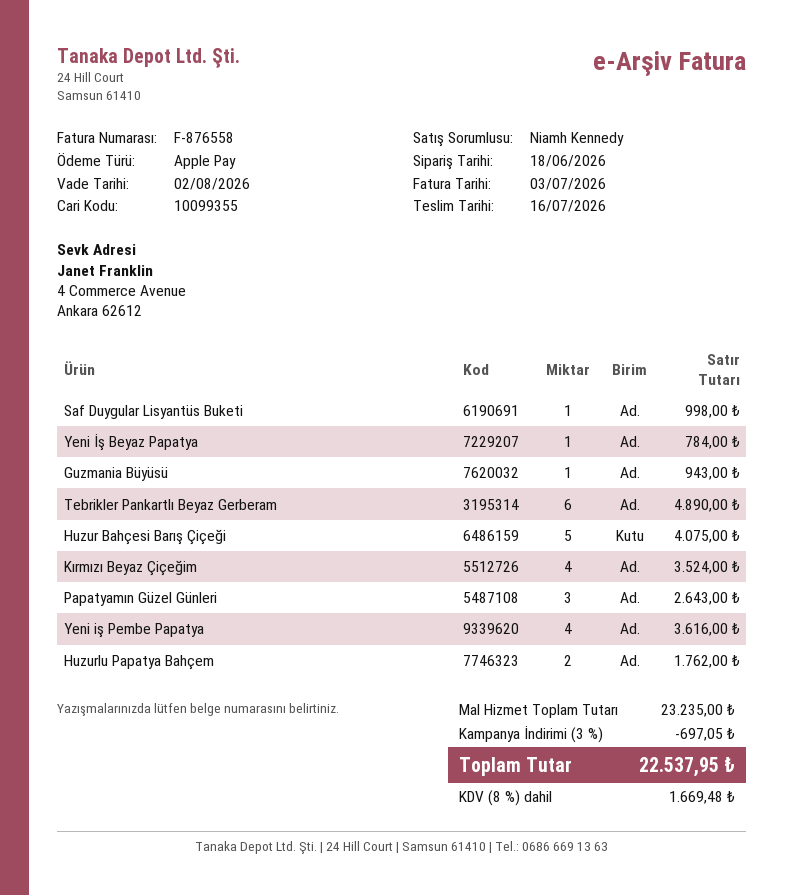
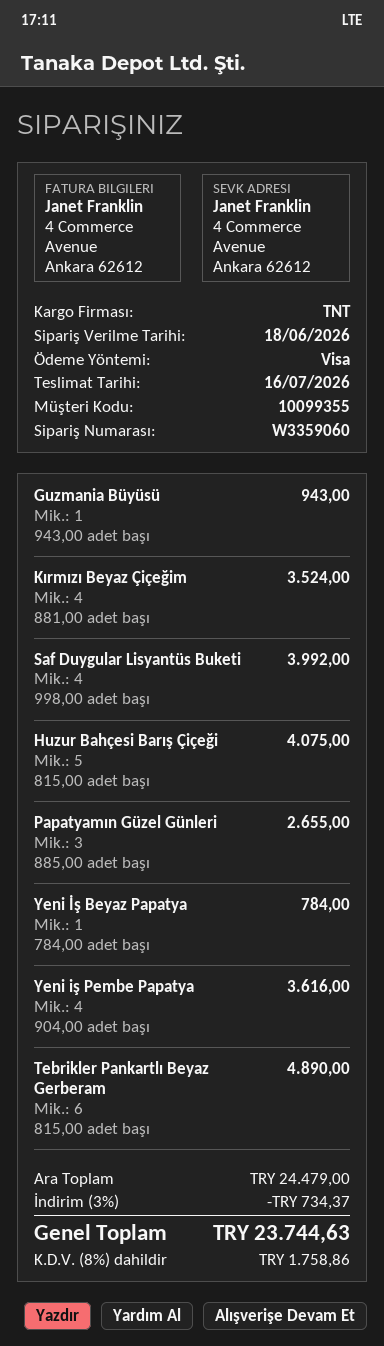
payment method: Apple Pay -> Visa
Saf Duygular Lisyantüs Buketi: 1 for 998.00 -> 4 for 3992.00
Papatyamın Güzel Günleri: 3 for 2643.00 -> 3 for 2655.00
Huzurlu Papatya Bahçem: 2 for 1762.00 -> none
subtotal: 23235.00 -> 24479.00
discount: 3% = 697.05 -> 3% = 734.37
tax: 8% = 1669.48 -> 8% = 1758.86
total: 22537.95 -> 23744.63

